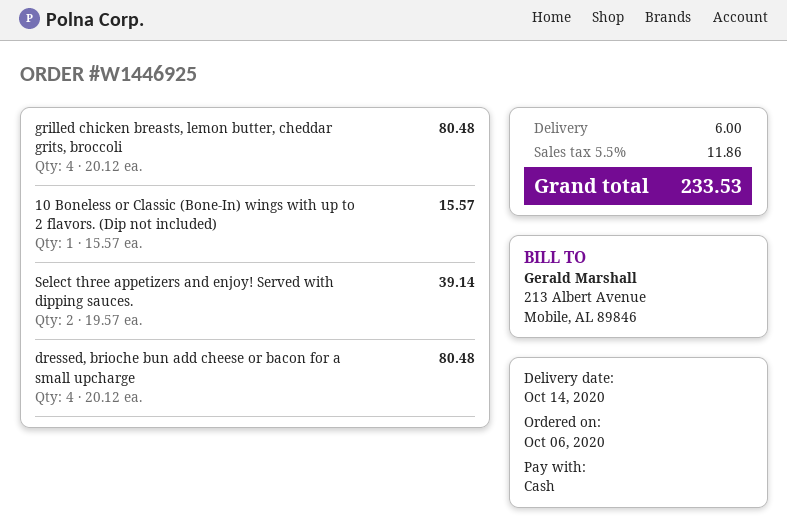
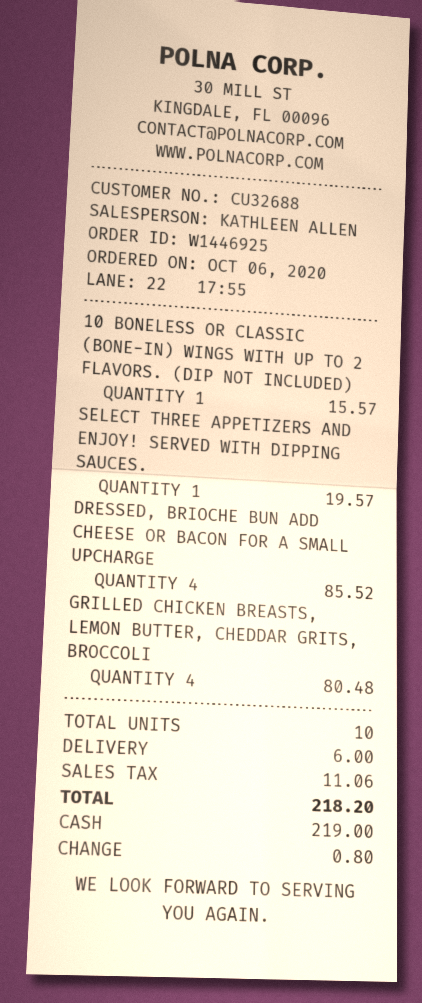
Select three appetizers and enjoy! Served with dipping sauces.: 2 for 39.14 -> 1 for 19.57
dressed, brioche bun add cheese or bacon for a small upcharge: 4 for 80.48 -> 4 for 85.52
tax: 11.86 -> 11.06
total: 233.53 -> 218.20

